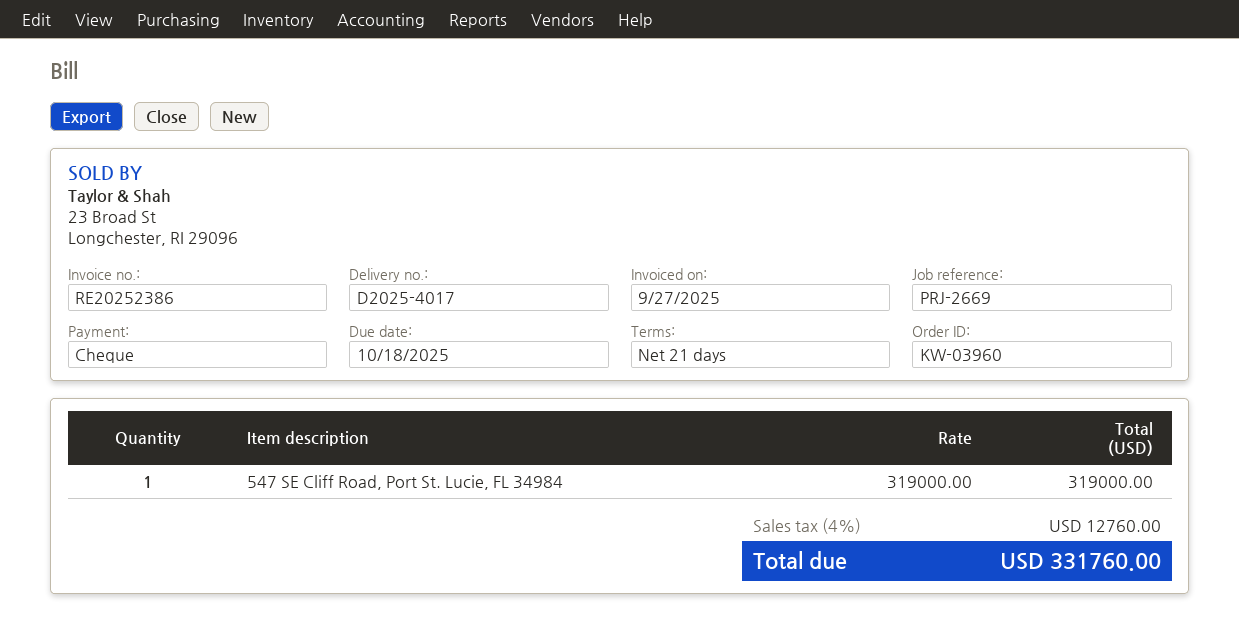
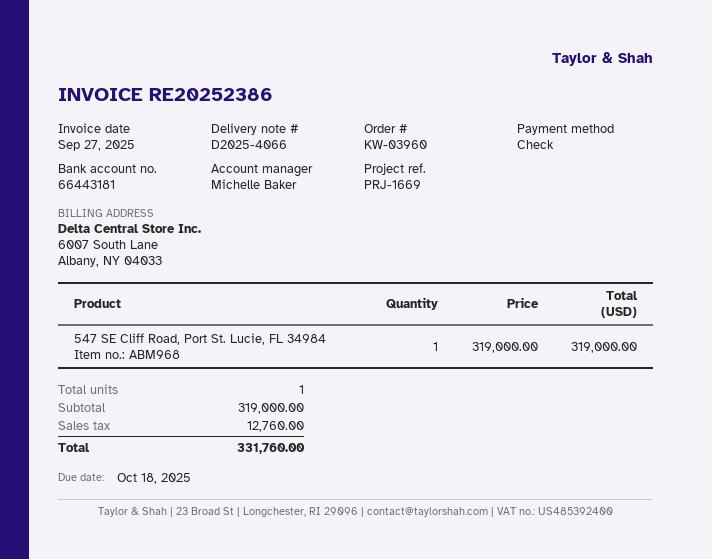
delivery note number: D2025-4017 -> D2025-4066
reference: PRJ-2669 -> PRJ-1669

